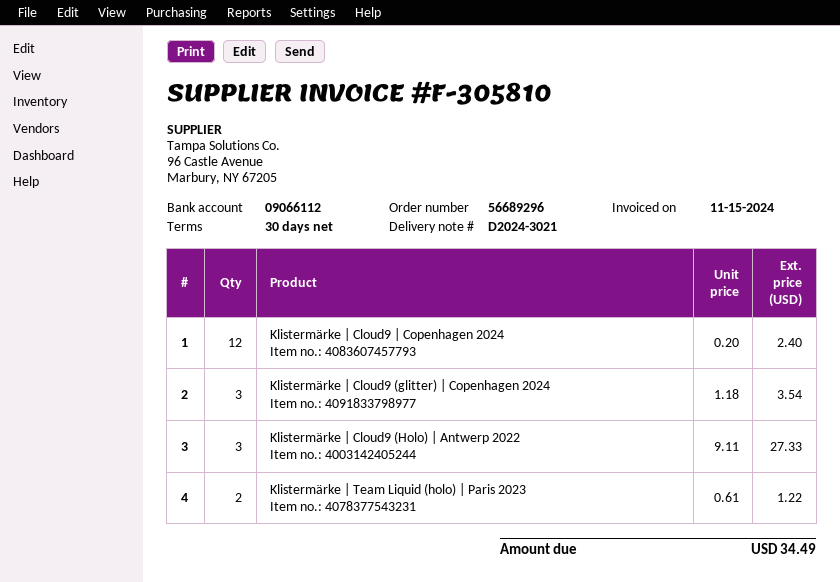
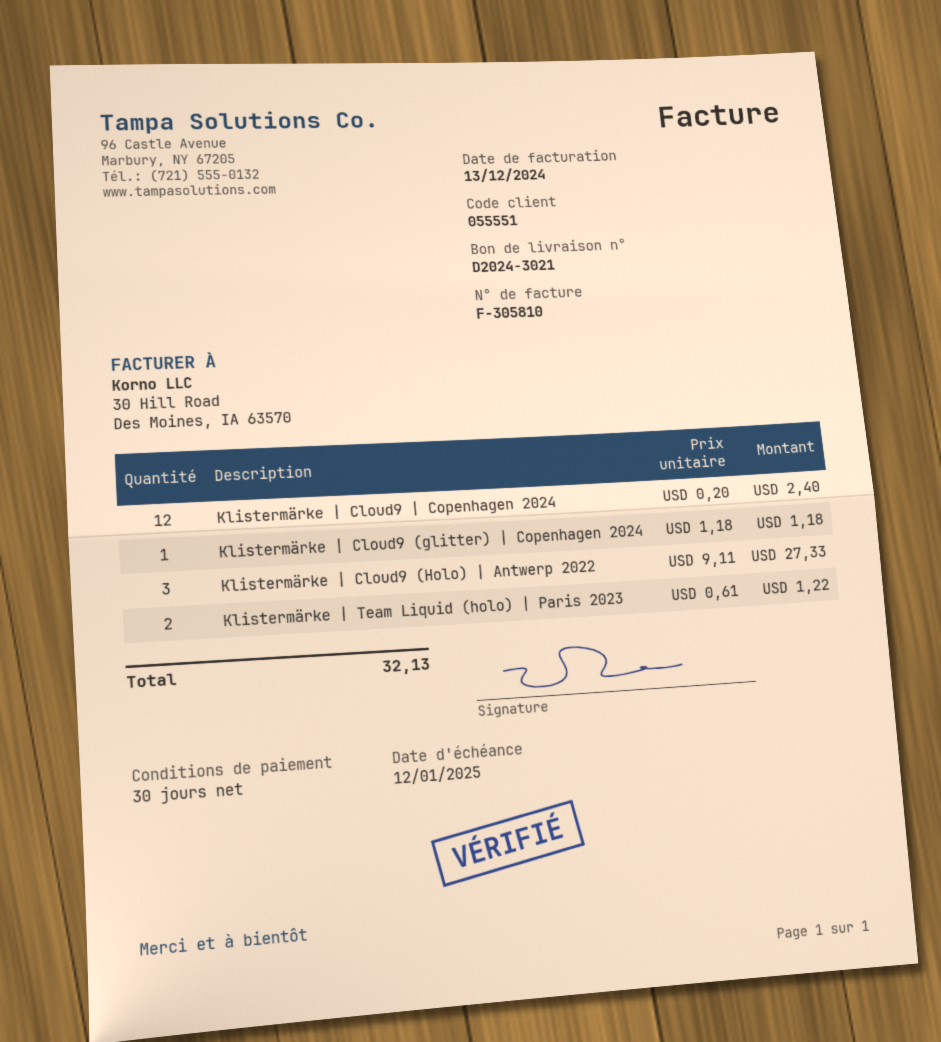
invoice date: 2024-11-15 -> 2024-12-13
Klistermärke | Cloud9 (glitter) | Copenhagen 2024: 3 x 1.18 = 3.54 -> 1 x 1.18 = 1.18
total: 34.49 -> 32.13

